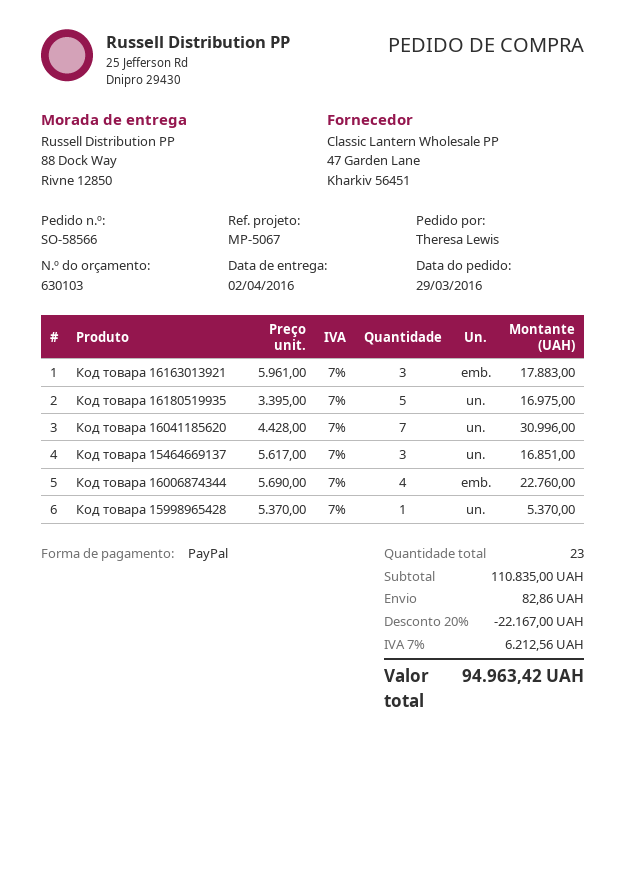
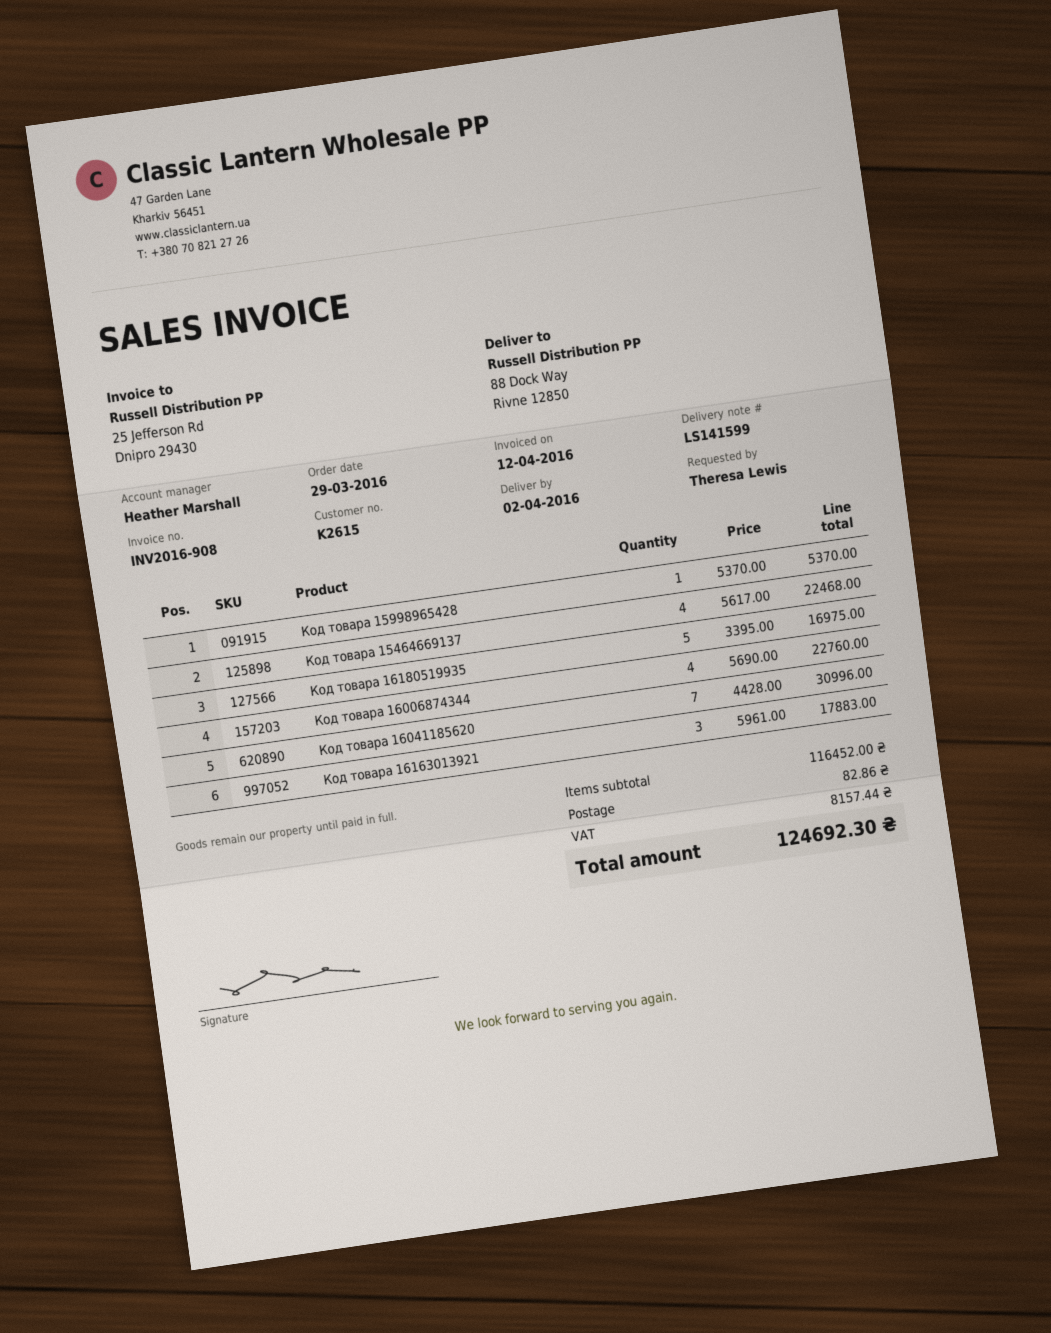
Код товара 15464669137: 3 x 5617.00 = 16851.00 -> 4 x 5617.00 = 22468.00
subtotal: 110835.00 -> 116452.00
discount: 20% = 22167.00 -> none
tax: 6212.56 -> 8157.44
total: 94963.42 -> 124692.30

